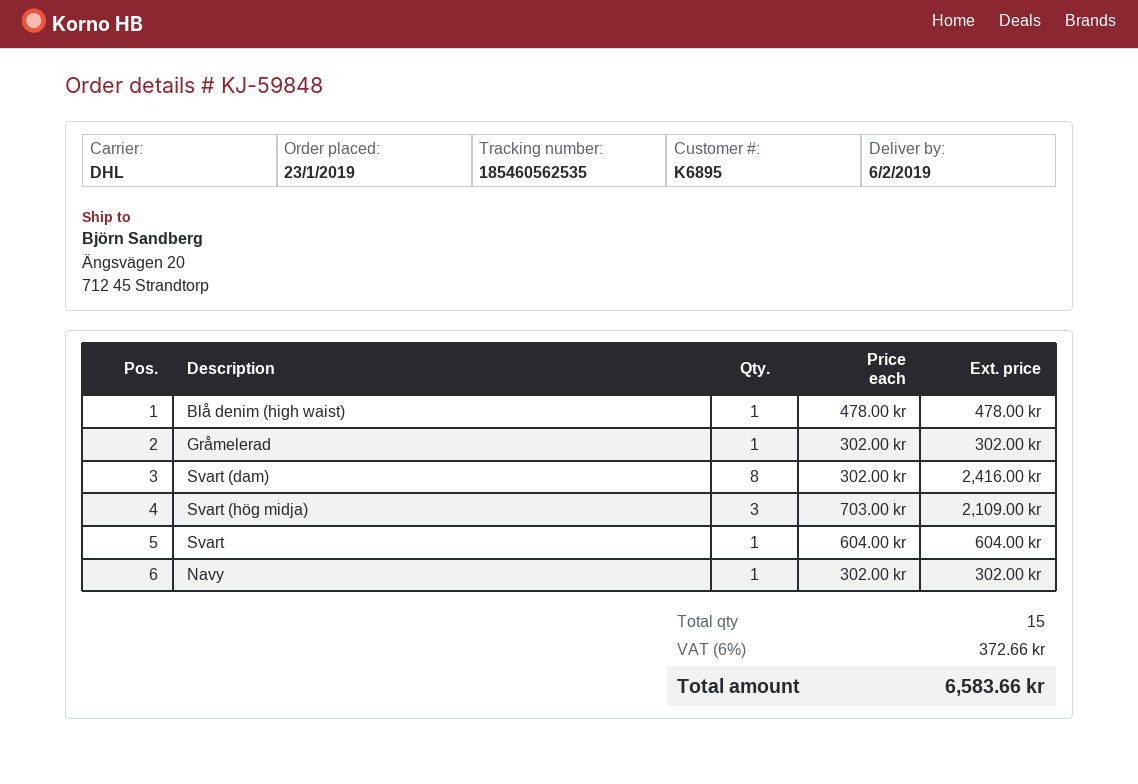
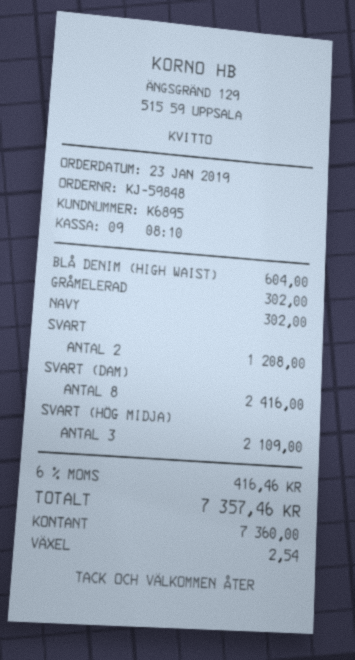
Blå denim (high waist): 1 for 478.00 -> 1 for 604.00
Svart: 1 for 604.00 -> 2 for 1208.00
tax: 6% = 372.66 -> 6% = 416.46
total: 6583.66 -> 7357.46

